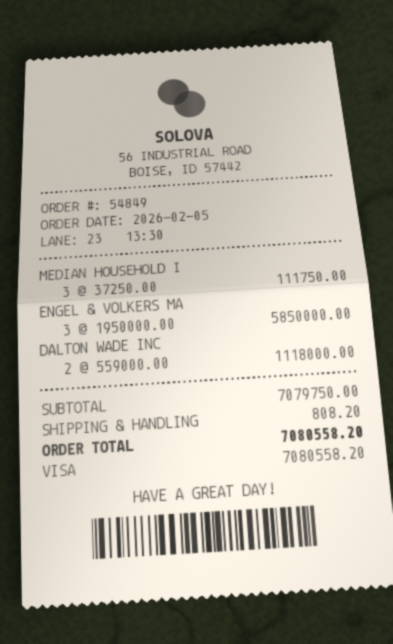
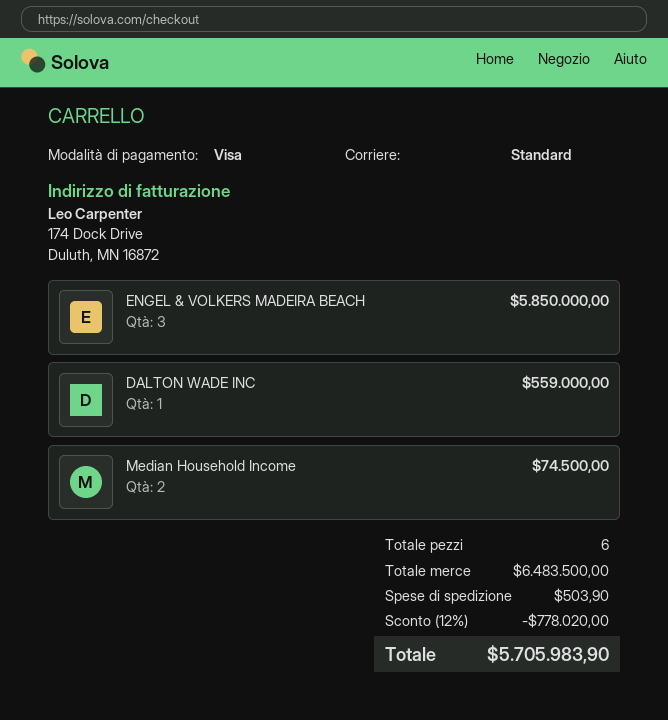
MEDIAN HOUSEHOLD I: 3 for 111750.00 -> 2 for 74500.00
DALTON WADE INC: 2 for 1118000.00 -> 1 for 559000.00
subtotal: 7079750.00 -> 6483500.00
discount: none -> 12% = 778020.00
shipping: 808.20 -> 503.90
total: 7080558.20 -> 5705983.90

